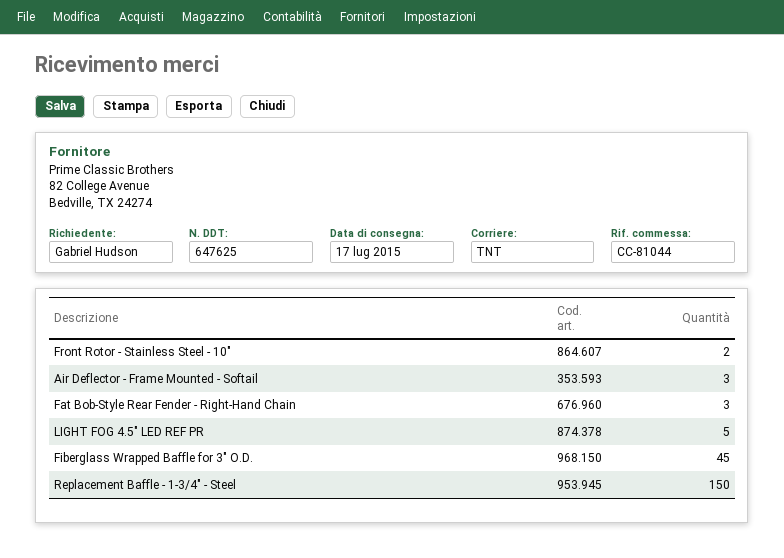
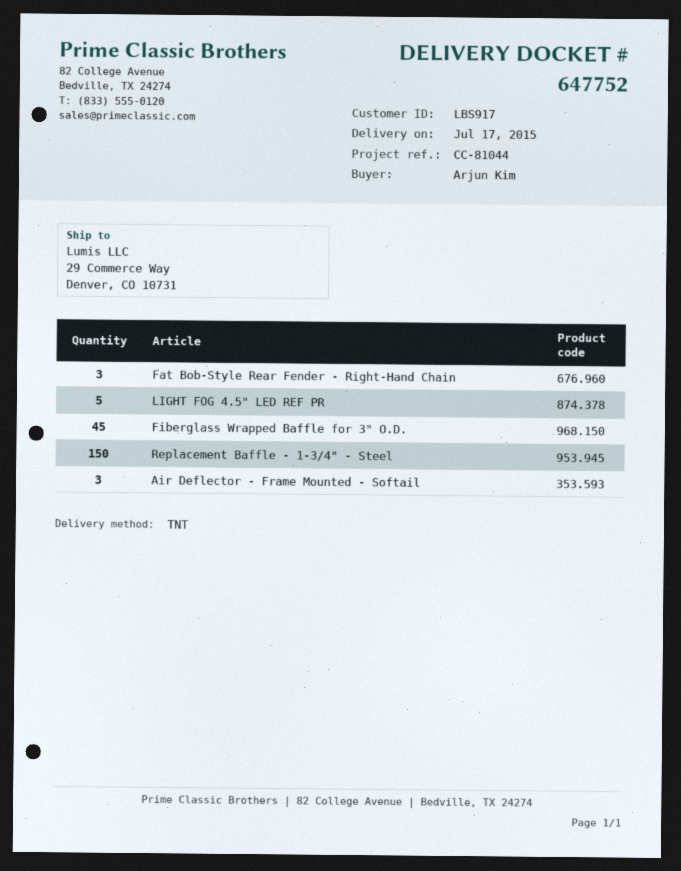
delivery note number: 647625 -> 647752
ordered by: Gabriel Hudson -> Arjun Kim
Front Rotor - Stainless Steel - 10": 2 -> none

